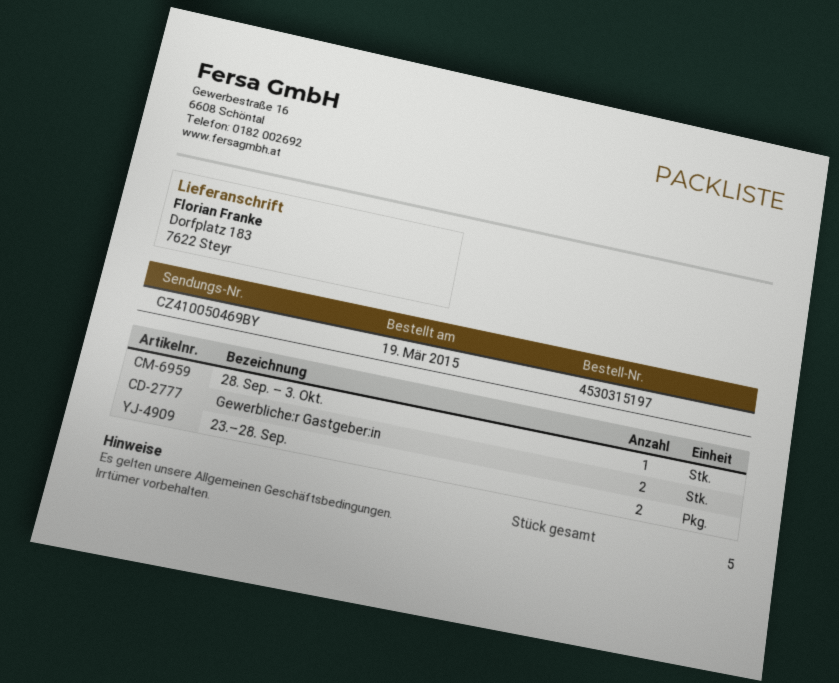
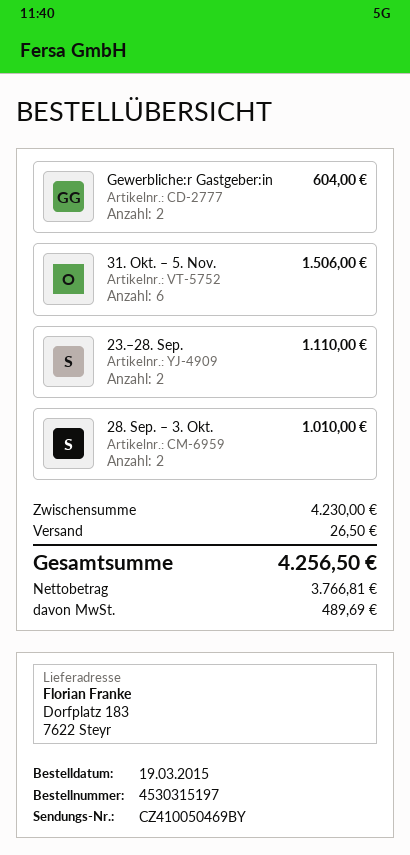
28. Sep. – 3. Okt.: 1 -> 2
31. Okt. – 5. Nov.: none -> 6

